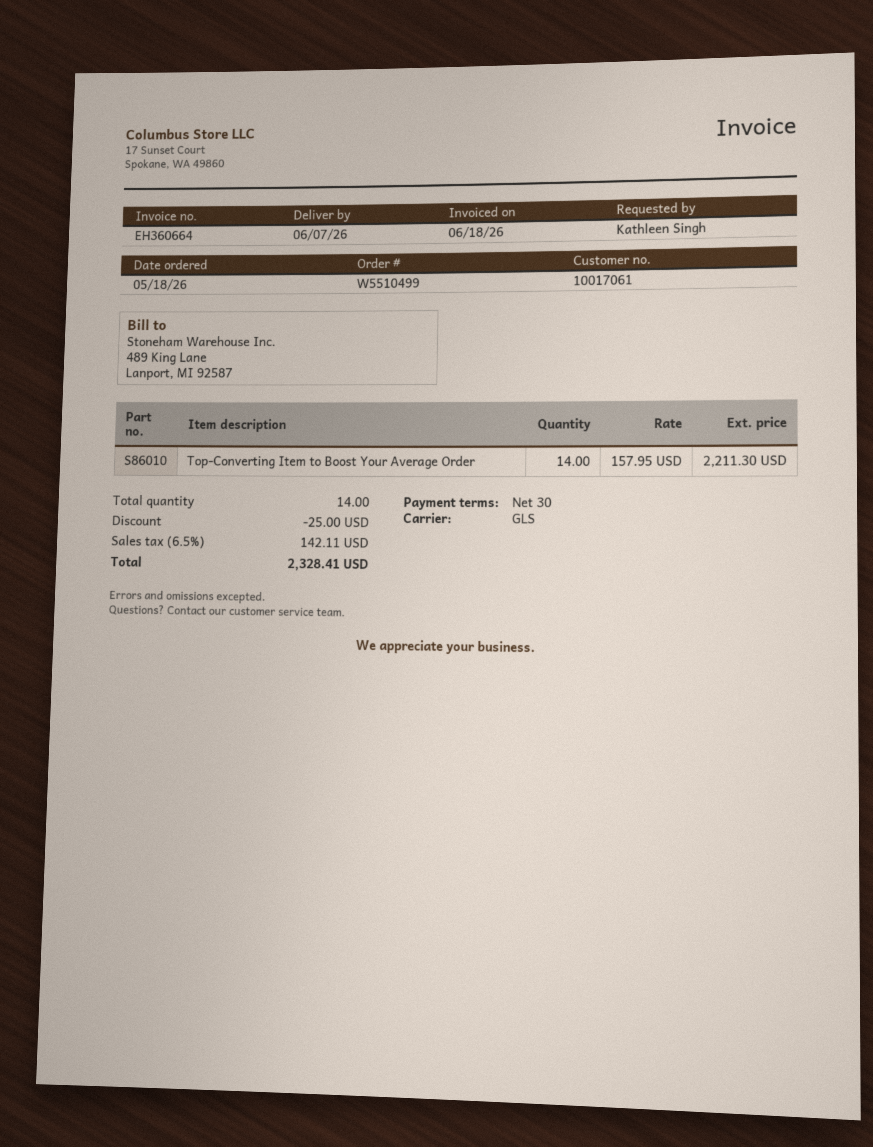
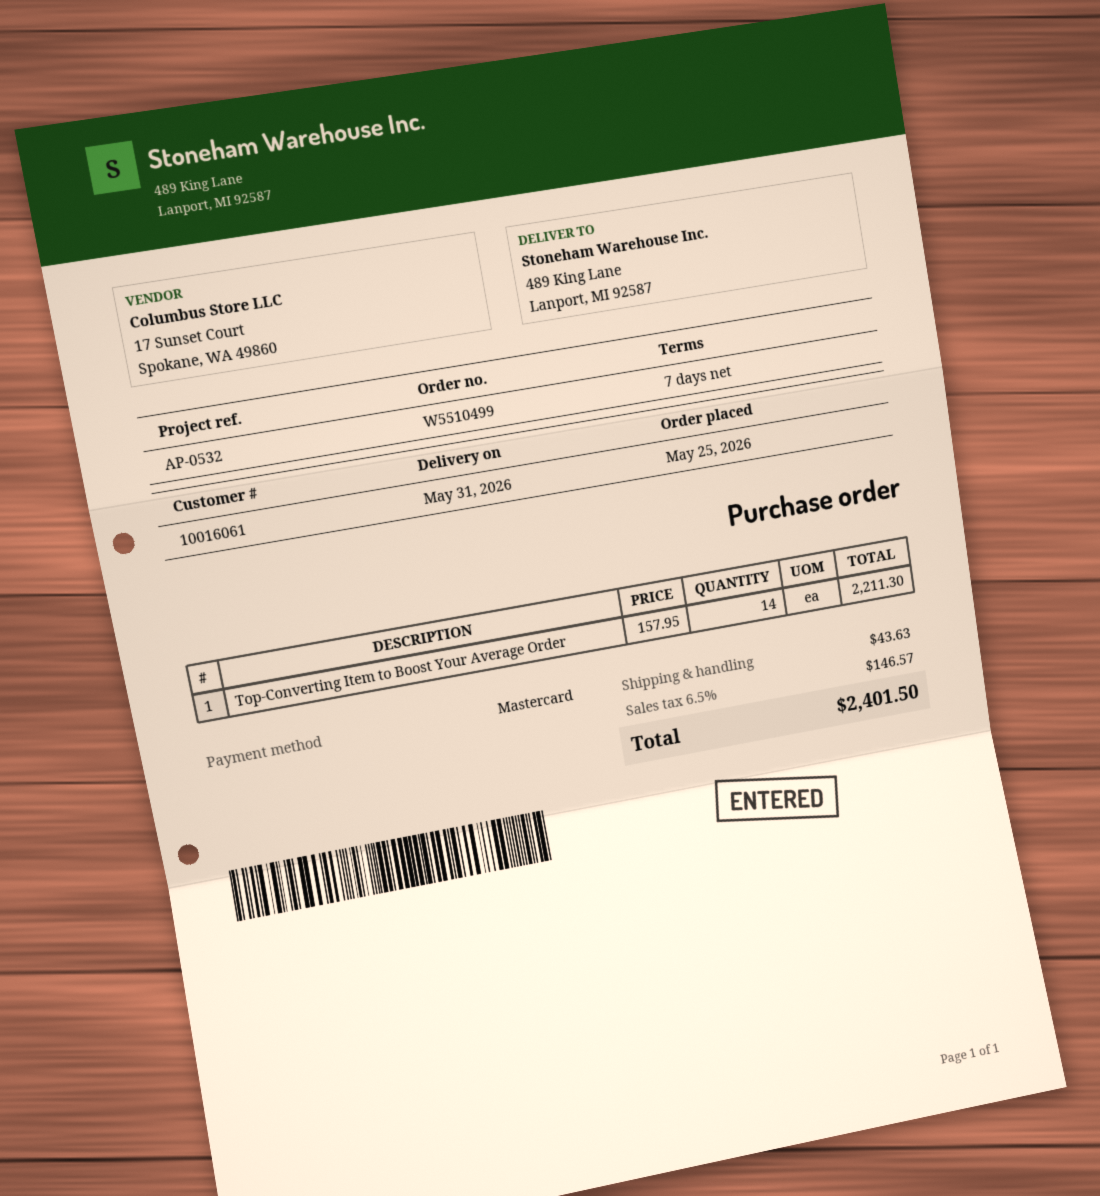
order date: 2026-05-18 -> 2026-05-25
delivery date: 2026-06-07 -> 2026-05-31
payment terms: 30 days -> 7 days
customer number: 10017061 -> 10016061
discount: 25.00 -> none
shipping: none -> 43.63
tax: 6.5% = 142.11 -> 6.5% = 146.57
total: 2328.41 -> 2401.50

